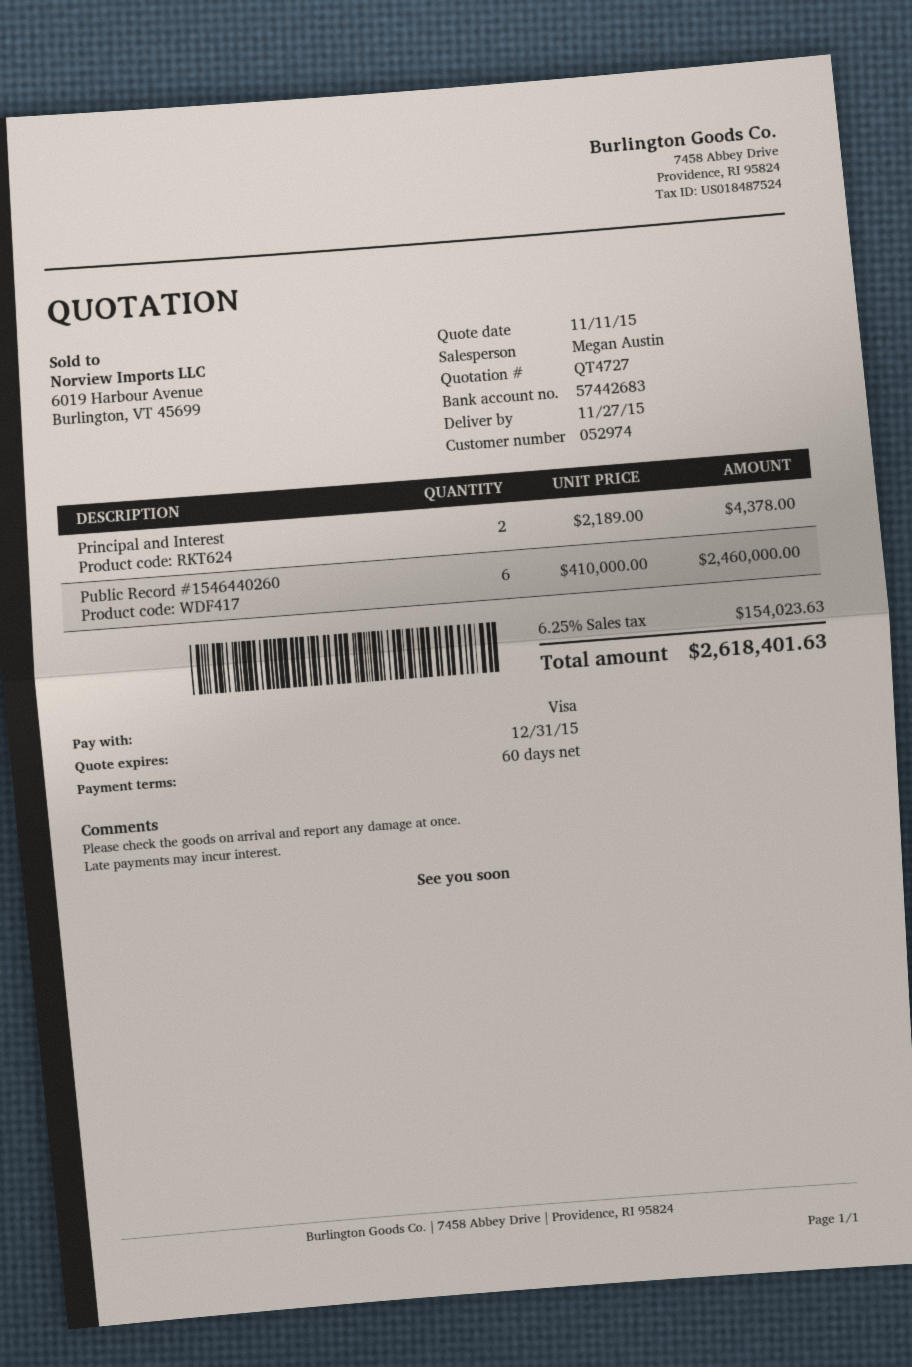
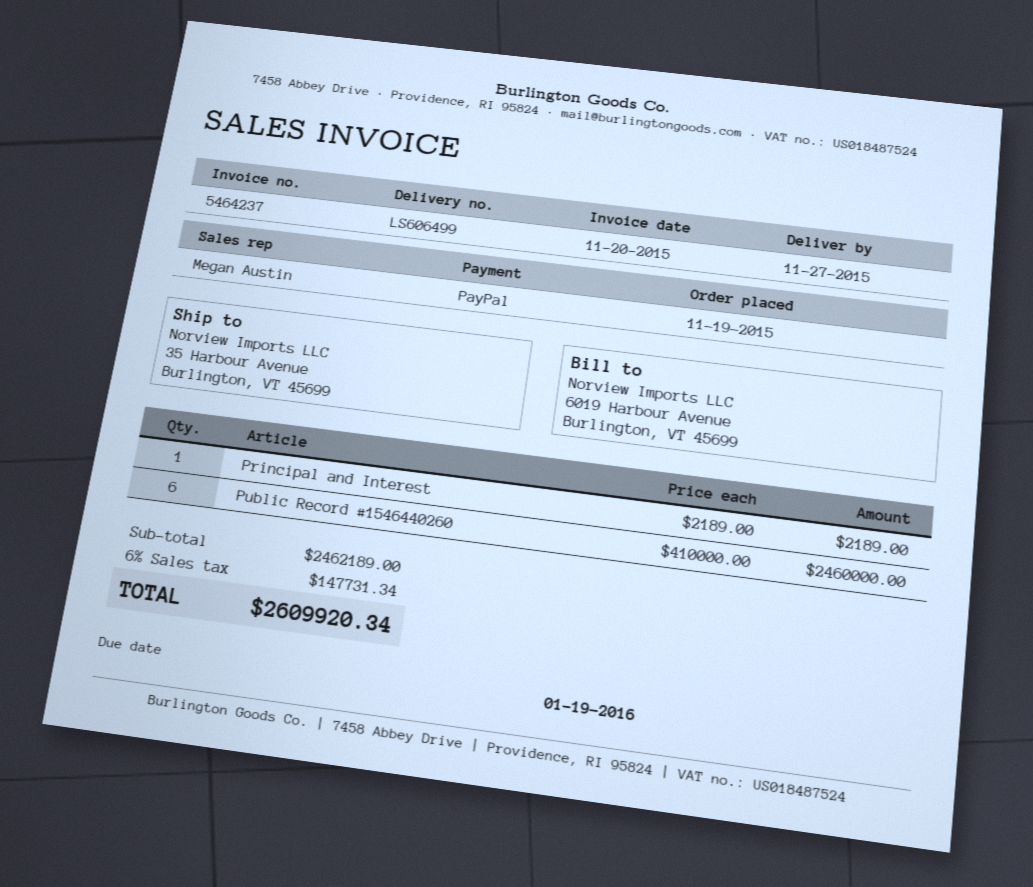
payment method: Visa -> PayPal
Principal and Interest: 2 x 2189.00 = 4378.00 -> 1 x 2189.00 = 2189.00
tax: 6.25% = 154023.63 -> 6% = 147731.34
total: 2618401.63 -> 2609920.34

